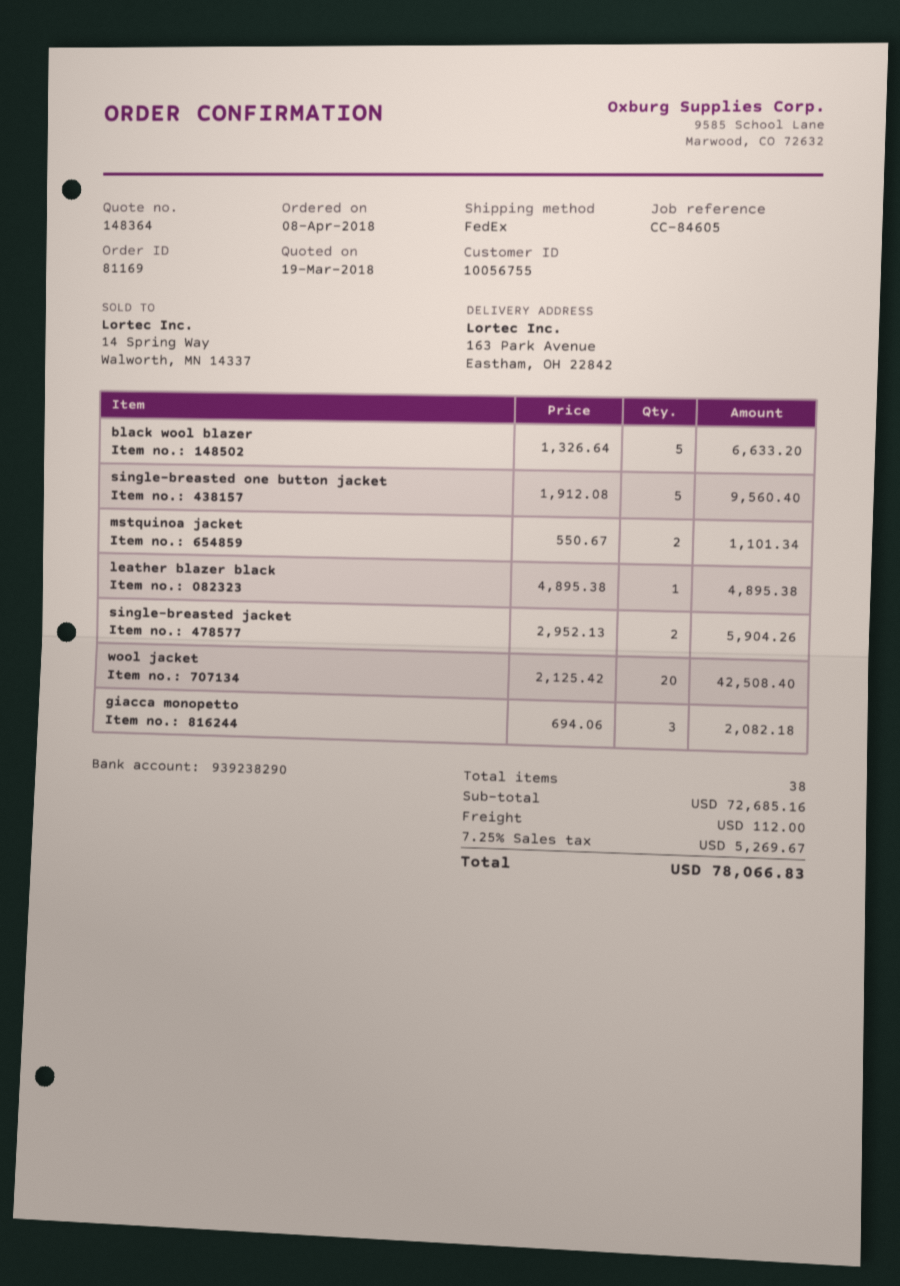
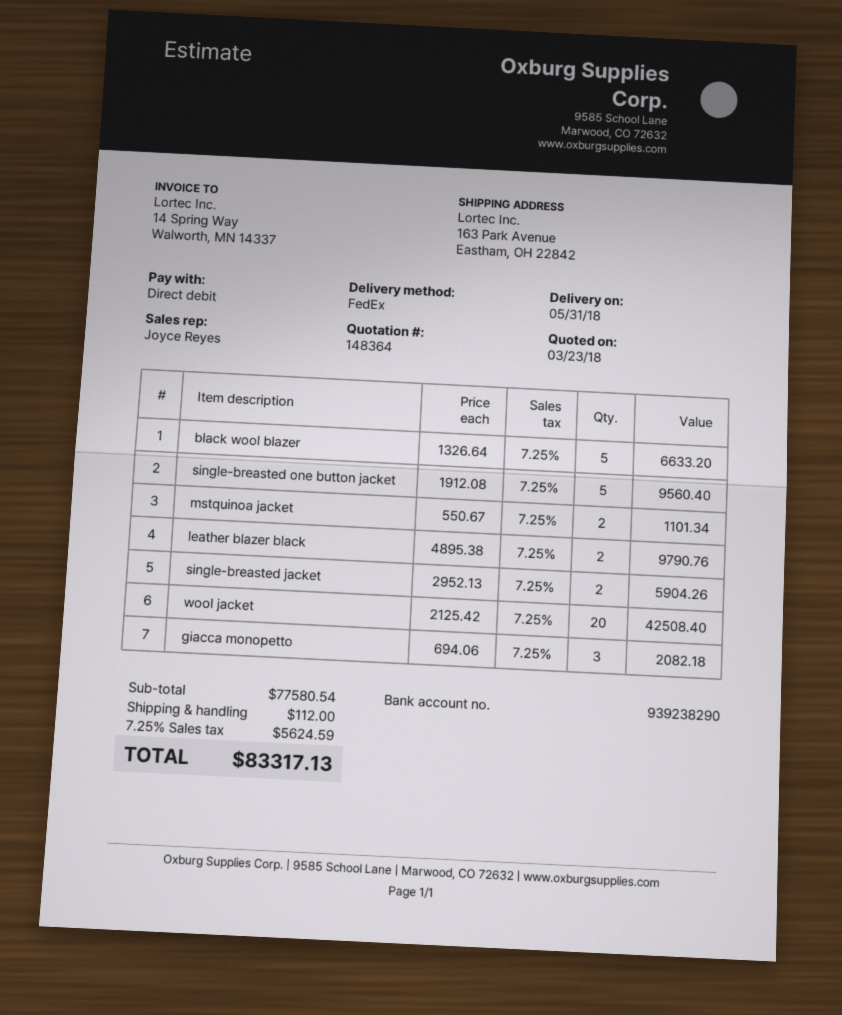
quote date: 2018-03-19 -> 2018-03-23
leather blazer black: 1 x 4895.38 = 4895.38 -> 2 x 4895.38 = 9790.76
subtotal: 72685.16 -> 77580.54
tax: 7.25% = 5269.67 -> 7.25% = 5624.59
total: 78066.83 -> 83317.13

